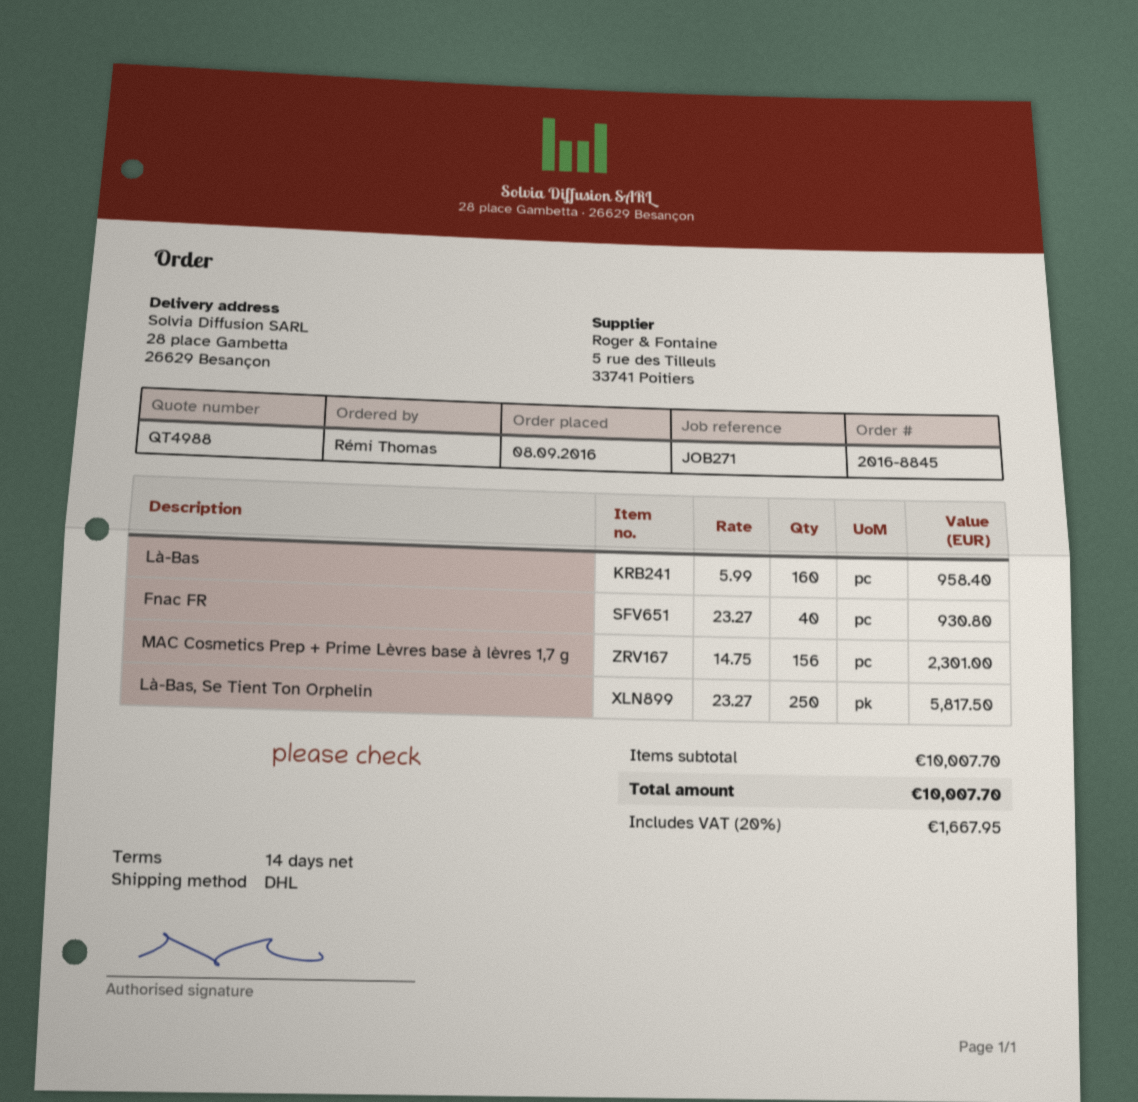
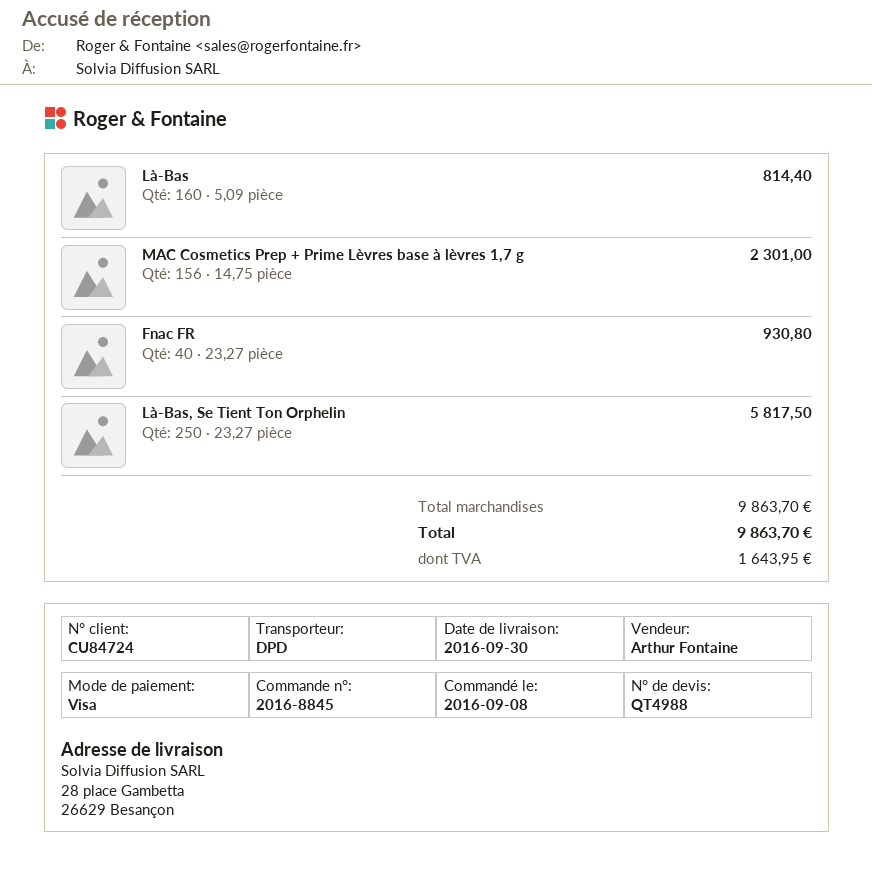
shipping method: DHL -> DPD
Là-Bas: 160 x 5.99 = 958.40 -> 160 x 5.09 = 814.40
subtotal: 10007.70 -> 9863.70
tax: 1667.95 -> 1643.95
total: 10007.70 -> 9863.70

